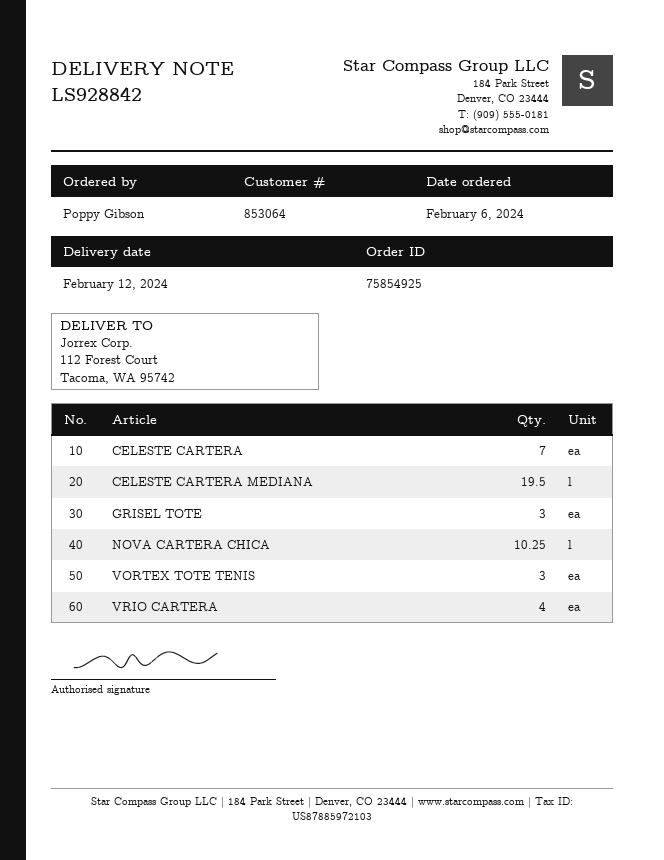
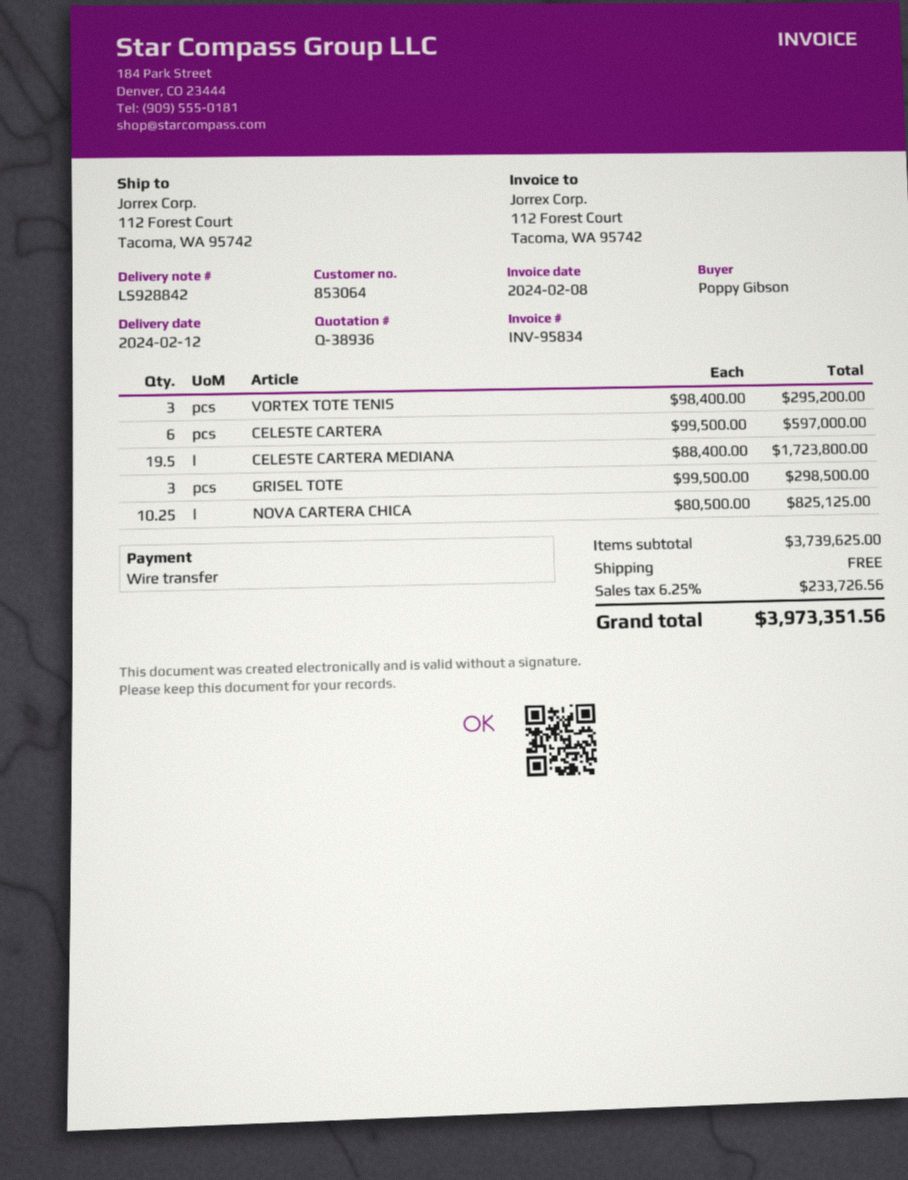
CELESTE CARTERA: 7 -> 6
VRIO CARTERA: 4 -> none

